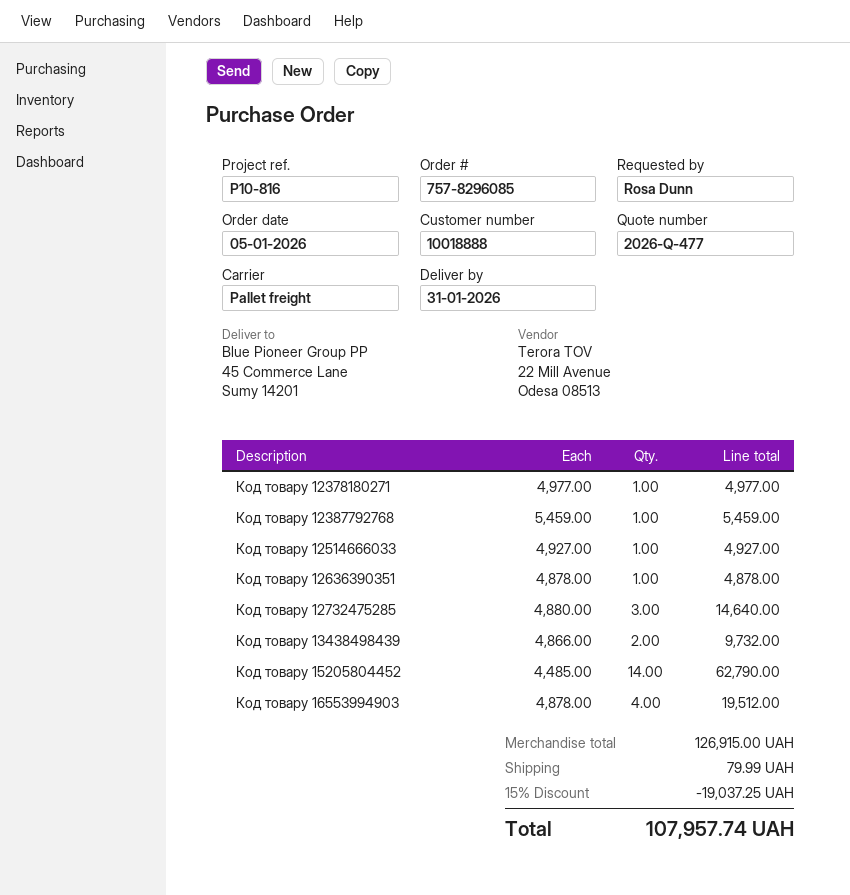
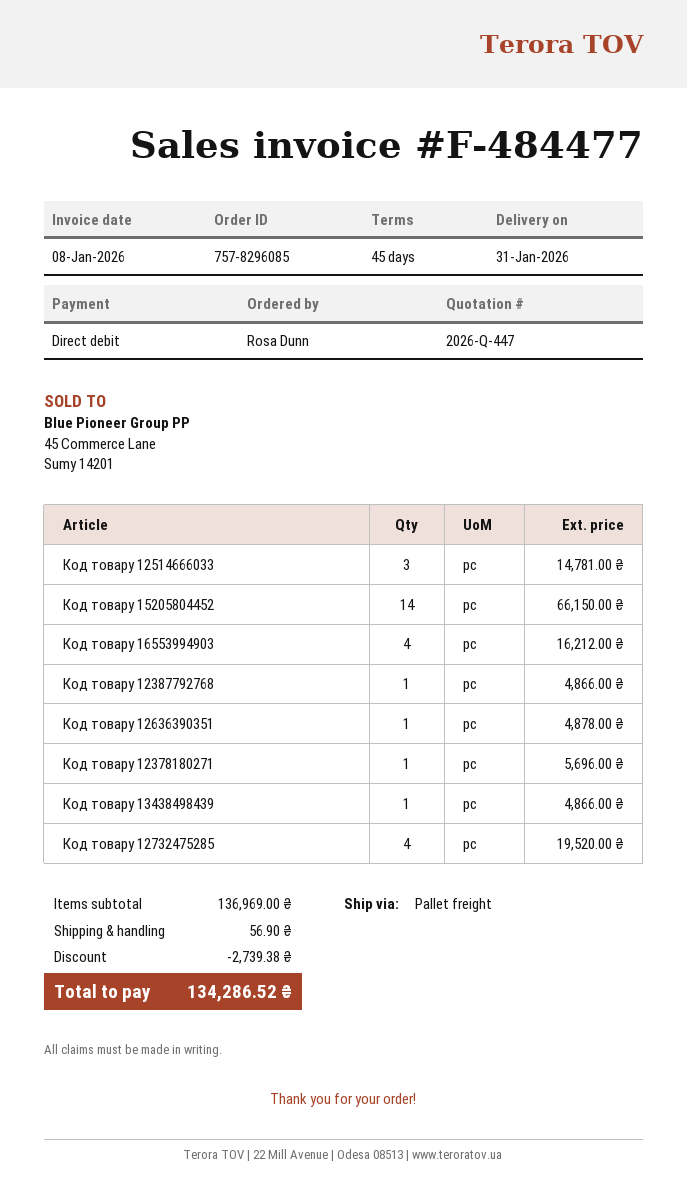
quote number: 2026-Q-477 -> 2026-Q-447
Код товару 12378180271: 1 for 4977.00 -> 1 for 5696.00
Код товару 12387792768: 1 for 5459.00 -> 1 for 4866.00
Код товару 12514666033: 1 for 4927.00 -> 3 for 14781.00
Код товару 12732475285: 3 for 14640.00 -> 4 for 19520.00
Код товару 13438498439: 2 for 9732.00 -> 1 for 4866.00
Код товару 15205804452: 14 for 62790.00 -> 14 for 66150.00
Код товару 16553994903: 4 for 19512.00 -> 4 for 16212.00
subtotal: 126915.00 -> 136969.00
discount: 19037.25 -> 2739.38
shipping: 79.99 -> 56.90
total: 107957.74 -> 134286.52

